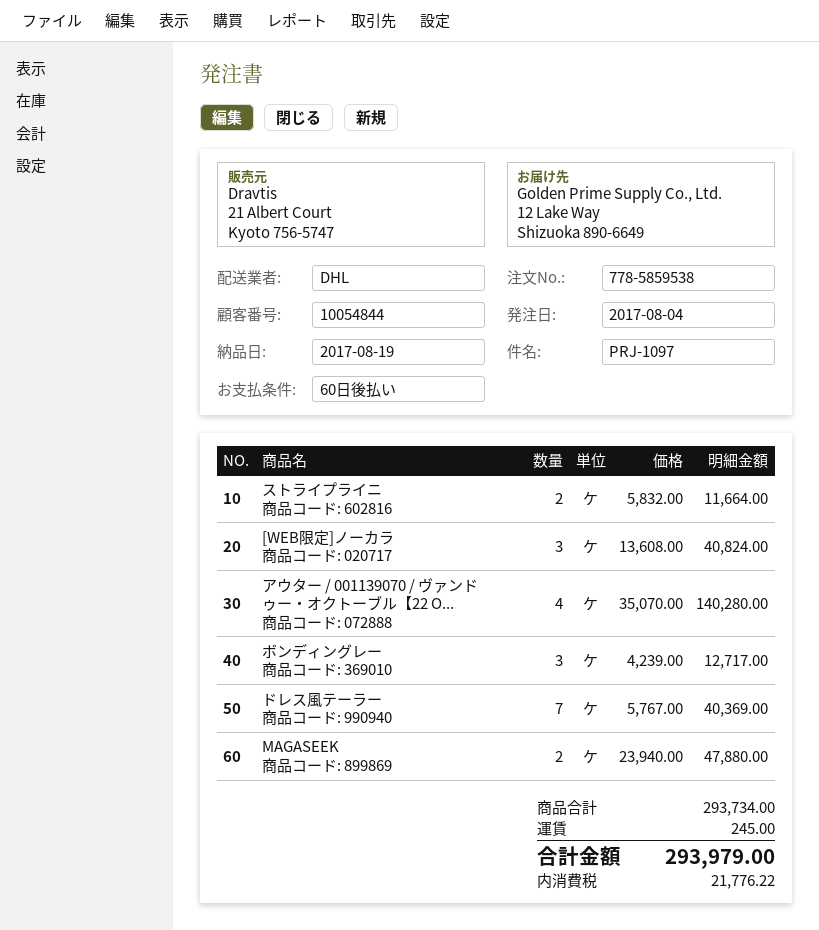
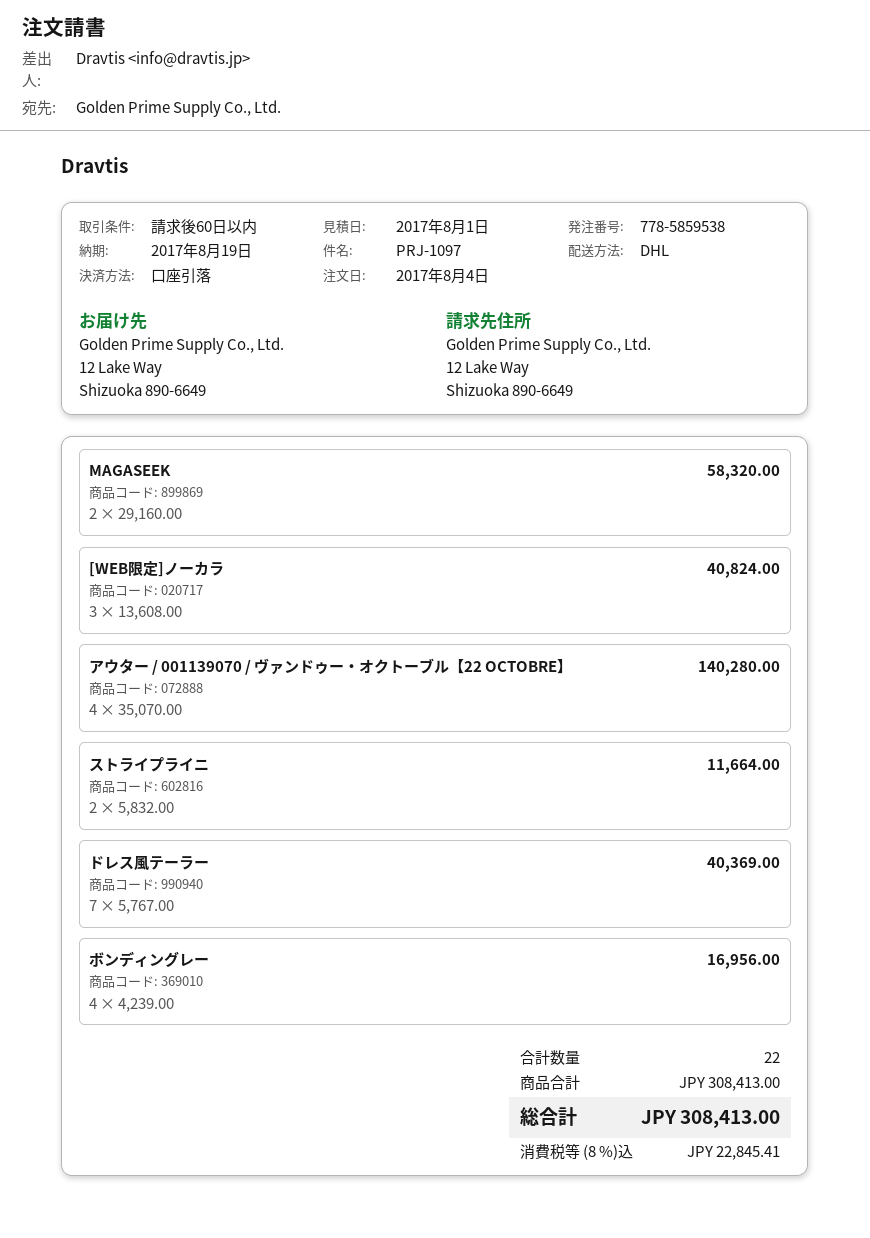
ボンディングレー: 3 x 4239.00 = 12717.00 -> 4 x 4239.00 = 16956.00
MAGASEEK: 2 x 23940.00 = 47880.00 -> 2 x 29160.00 = 58320.00
subtotal: 293734.00 -> 308413.00
shipping: 245.00 -> none
tax: 21776.22 -> 22845.41
total: 293979.00 -> 308413.00

